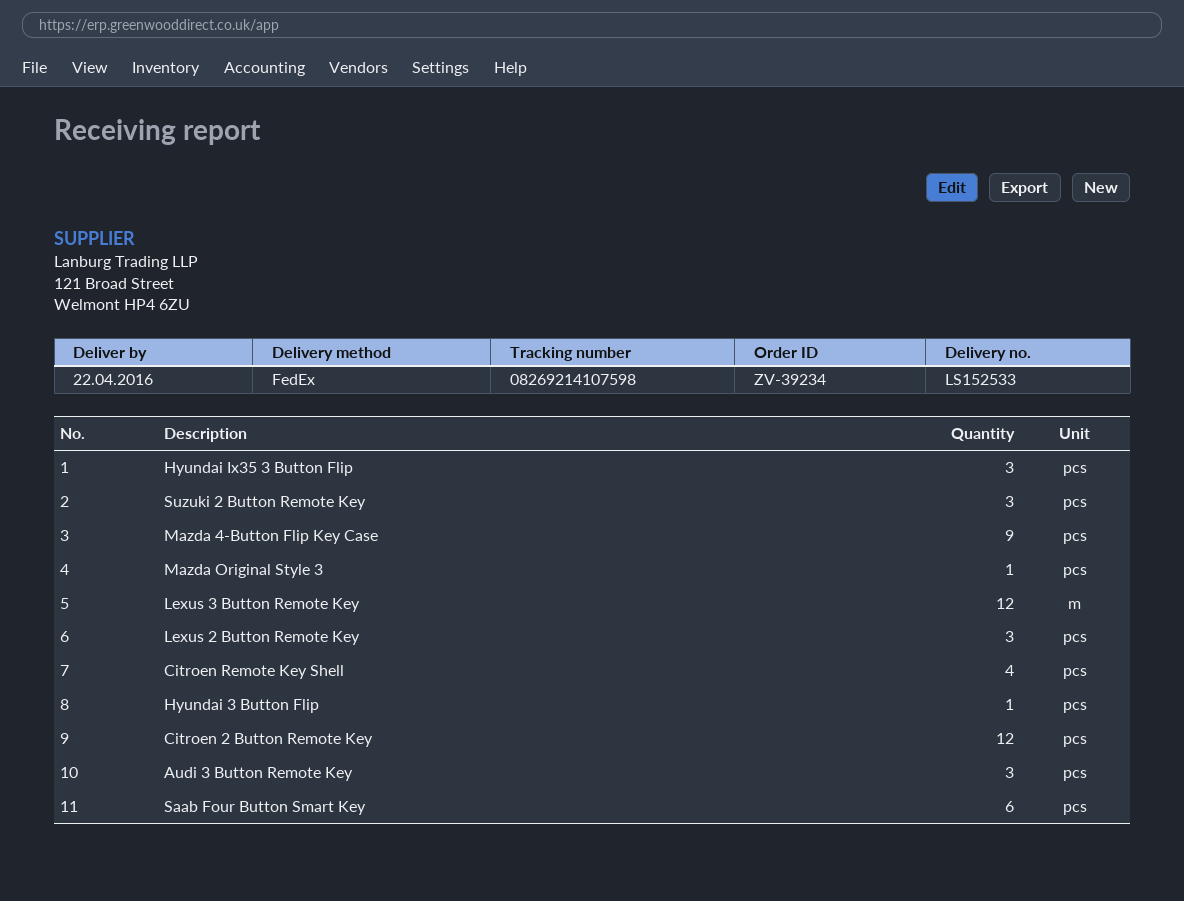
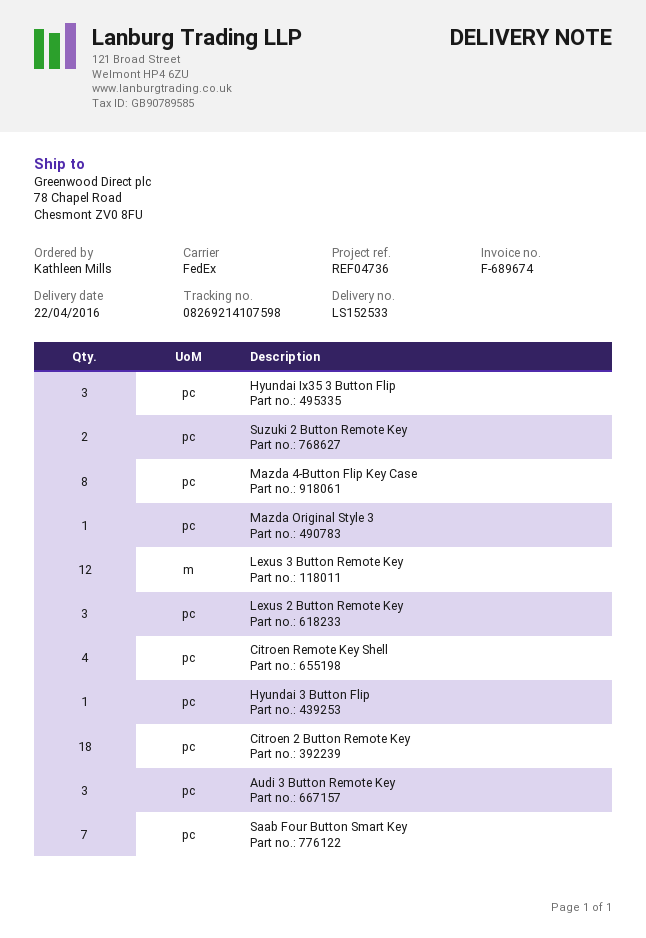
Suzuki 2 Button Remote Key: 3 -> 2
Mazda 4-Button Flip Key Case: 9 -> 8
Citroen 2 Button Remote Key: 12 -> 18
Saab Four Button Smart Key: 6 -> 7

